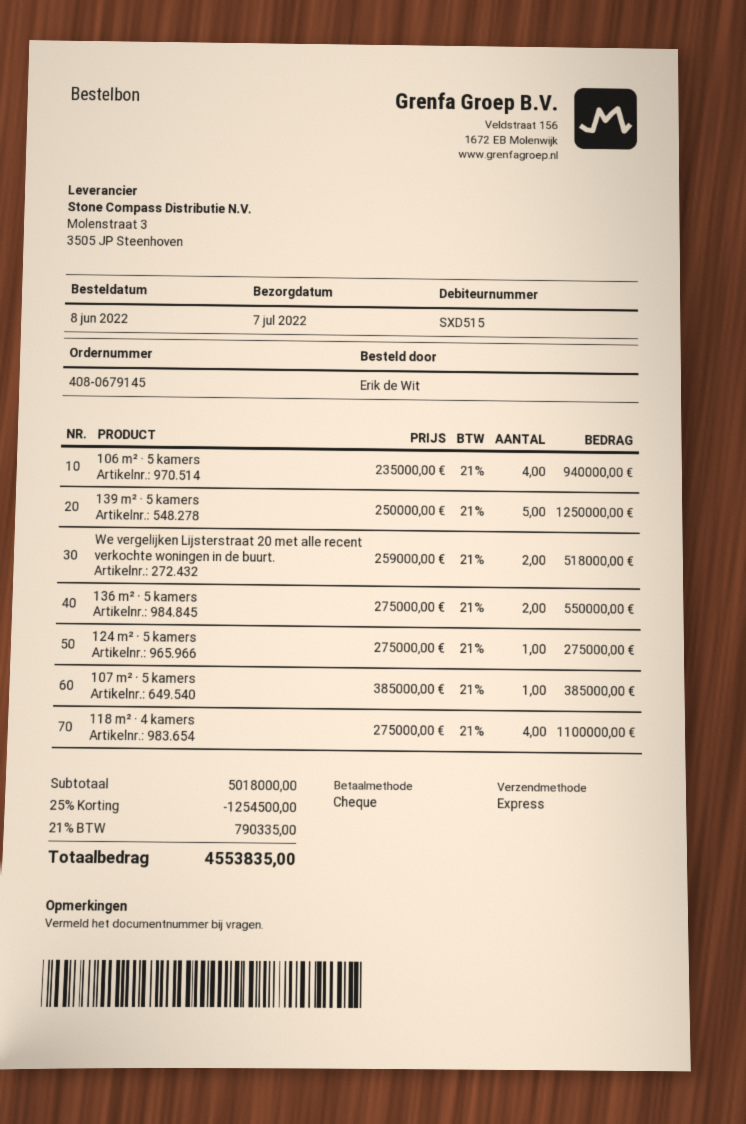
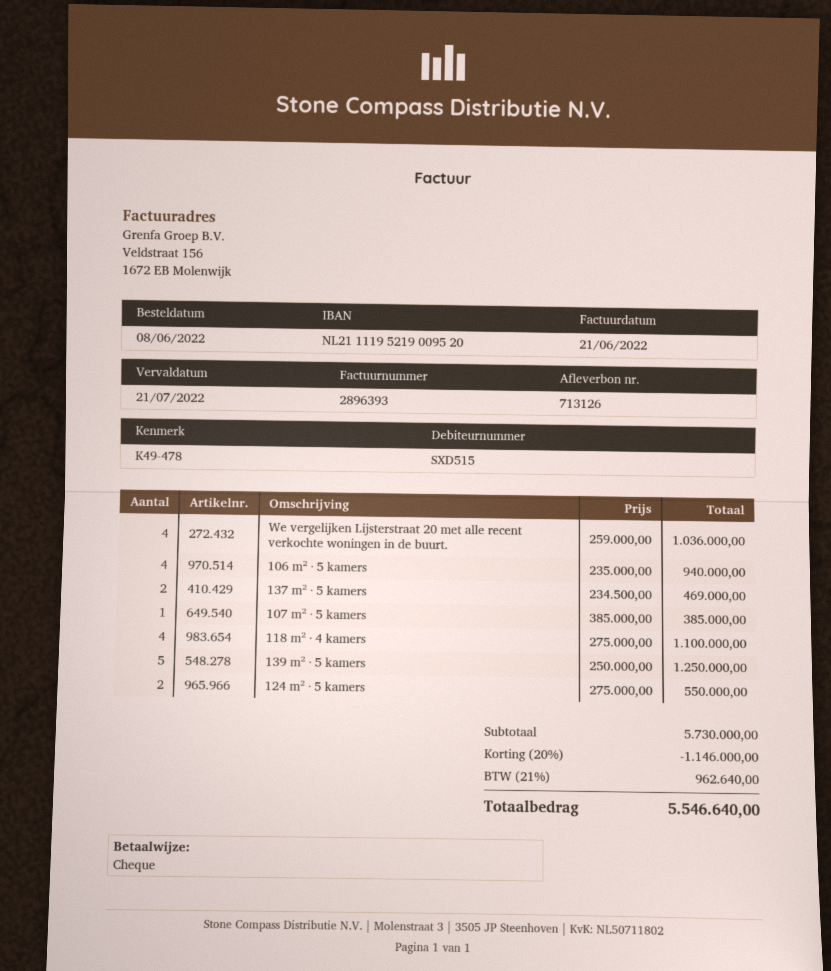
We vergelijken Lijsterstraat 20 met alle recent verkochte woningen in de buurt.: 2 x 259000.00 = 518000.00 -> 4 x 259000.00 = 1036000.00
136 m² · 5 kamers: 2 x 275000.00 = 550000.00 -> none
124 m² · 5 kamers: 1 x 275000.00 = 275000.00 -> 2 x 275000.00 = 550000.00
137 m² · 5 kamers: none -> 2 x 234500.00 = 469000.00
subtotal: 5018000.00 -> 5730000.00
discount: 25% = 1254500.00 -> 20% = 1146000.00
tax: 21% = 790335.00 -> 21% = 962640.00
total: 4553835.00 -> 5546640.00

